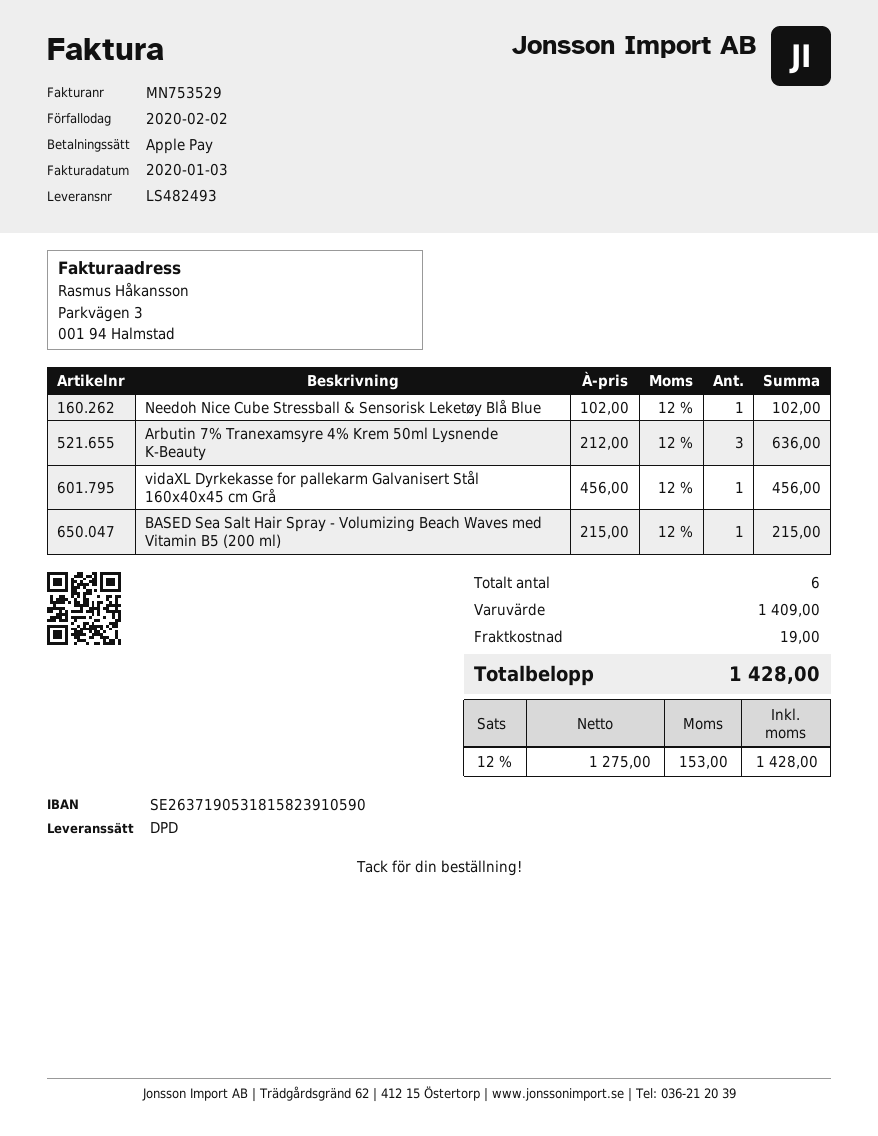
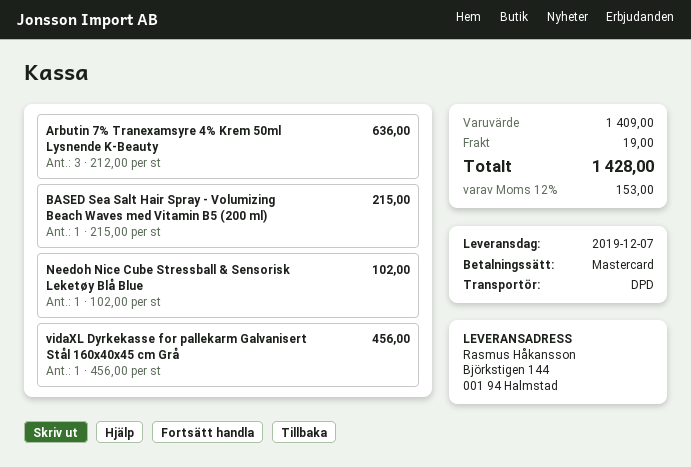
payment method: Apple Pay -> Mastercard

